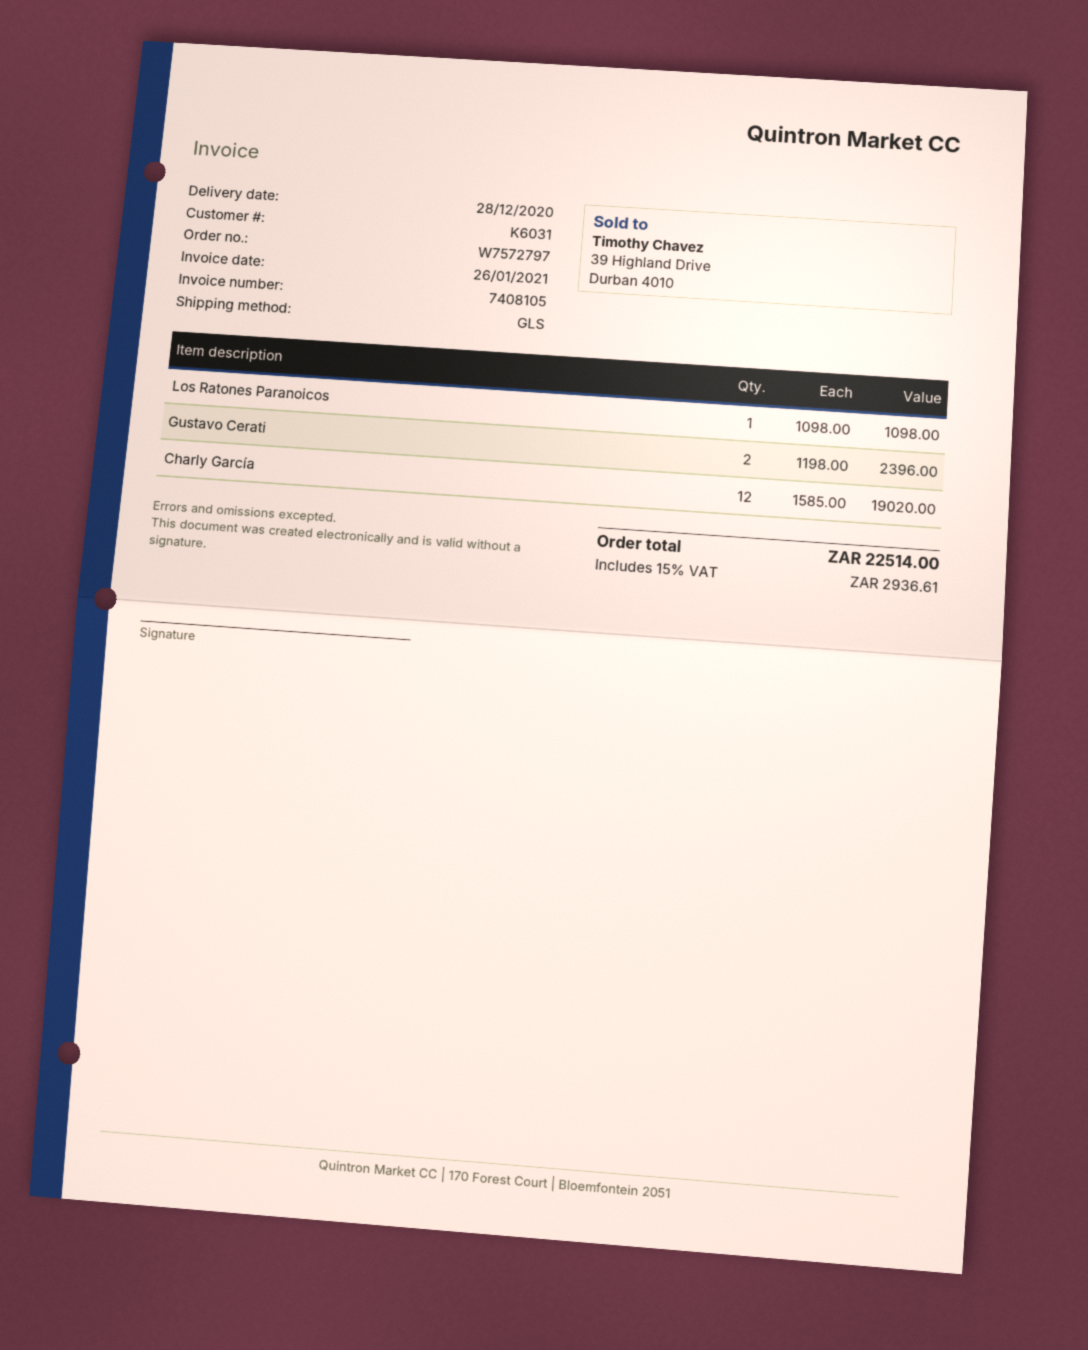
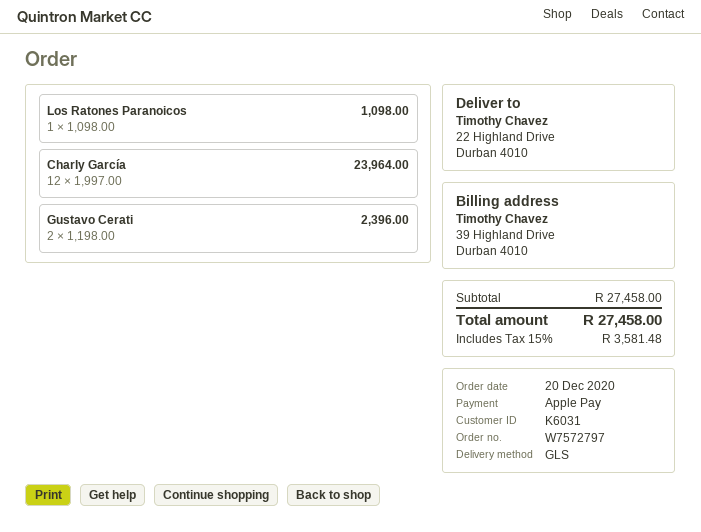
Charly García: 12 x 1585.00 = 19020.00 -> 12 x 1997.00 = 23964.00
tax: 15% = 2936.61 -> 15% = 3581.48
total: 22514.00 -> 27458.00

